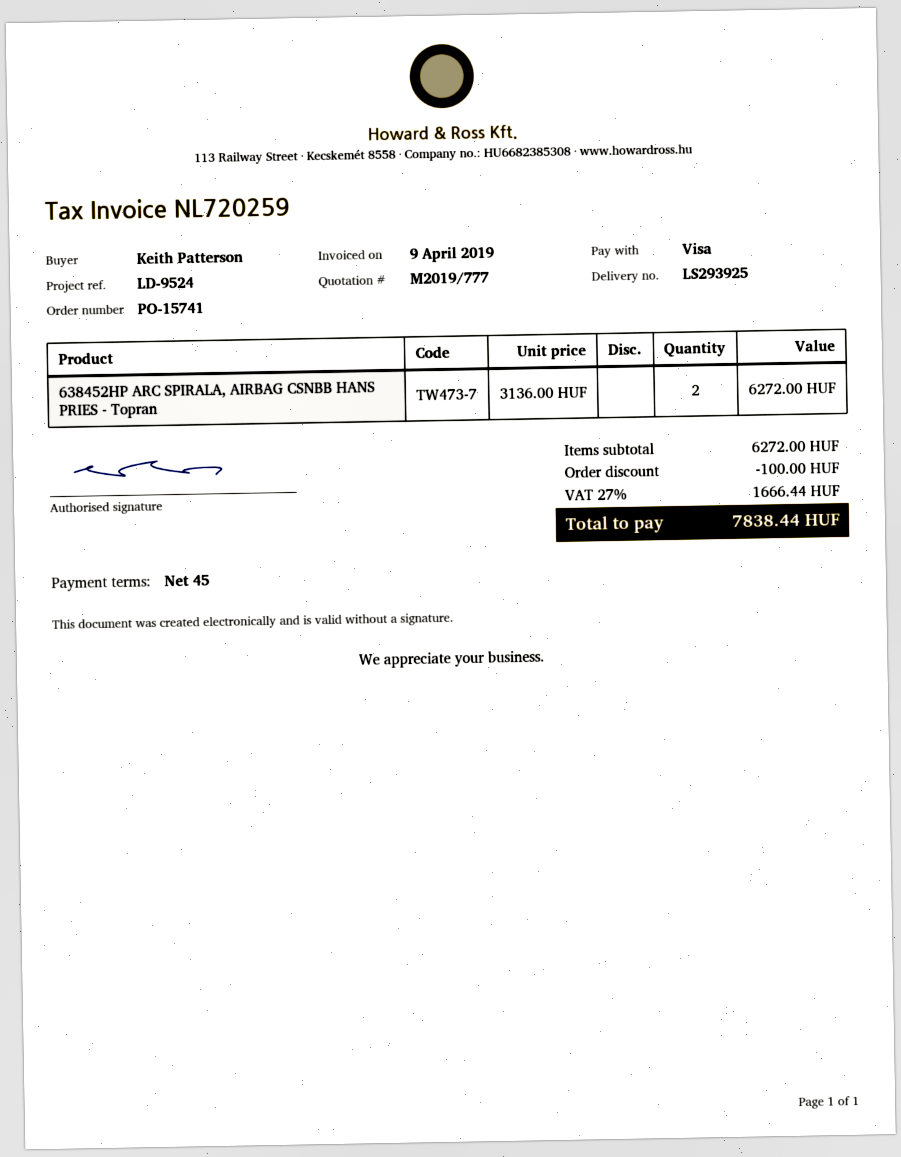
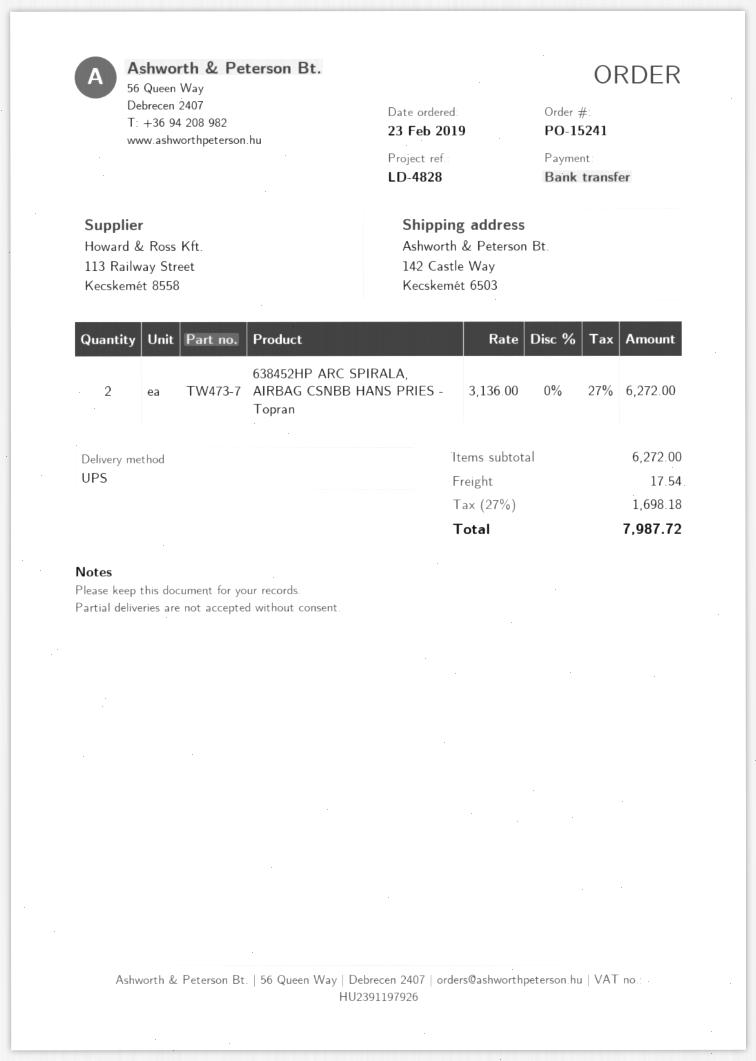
order number: PO-15741 -> PO-15241
reference: LD-9524 -> LD-4828
payment method: Visa -> bank transfer
discount: 100.00 -> none
shipping: none -> 17.54
tax: 27% = 1666.44 -> 27% = 1698.18
total: 7838.44 -> 7987.72

